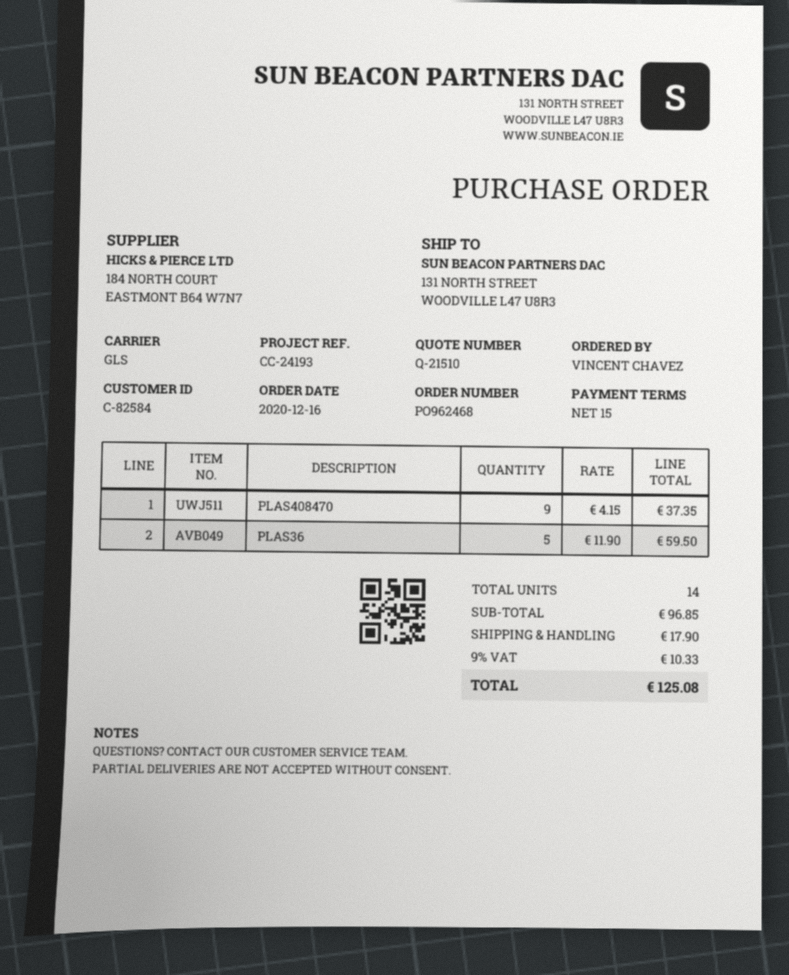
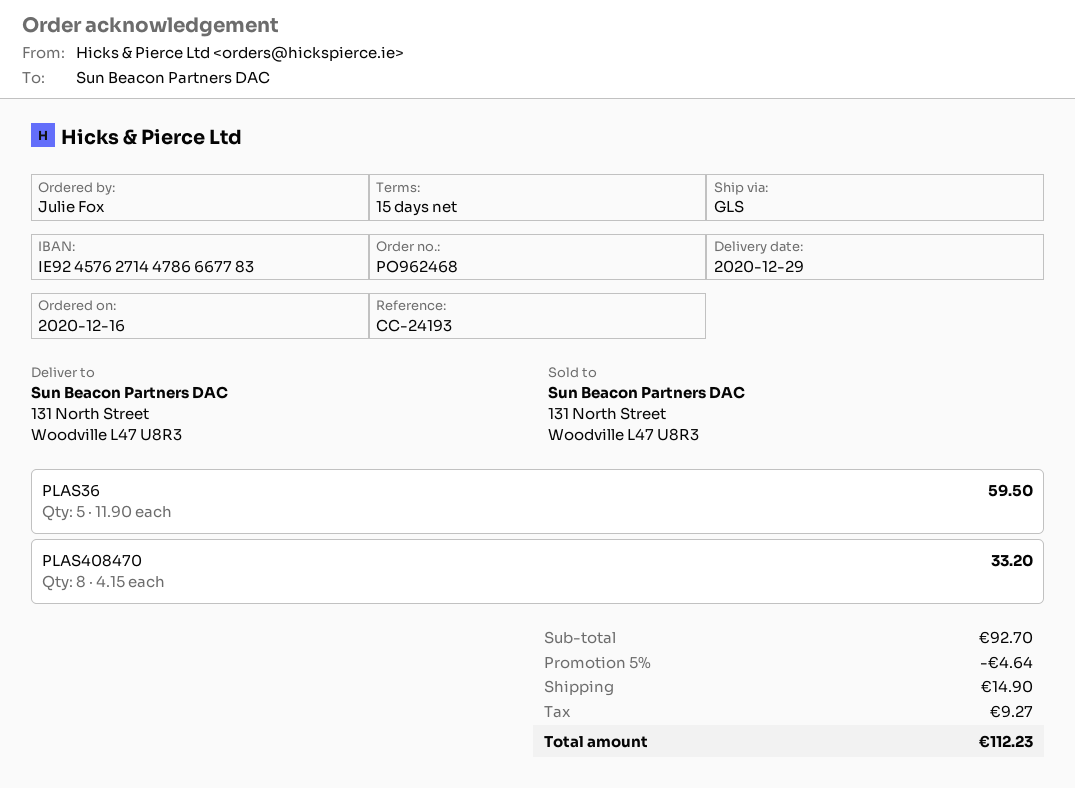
ordered by: VINCENT CHAVEZ -> Julie Fox
PLAS408470: 9 x 4.15 = 37.35 -> 8 x 4.15 = 33.20
subtotal: 96.85 -> 92.70
discount: none -> 5% = 4.64
shipping: 17.90 -> 14.90
tax: 10.33 -> 9.27
total: 125.08 -> 112.23

